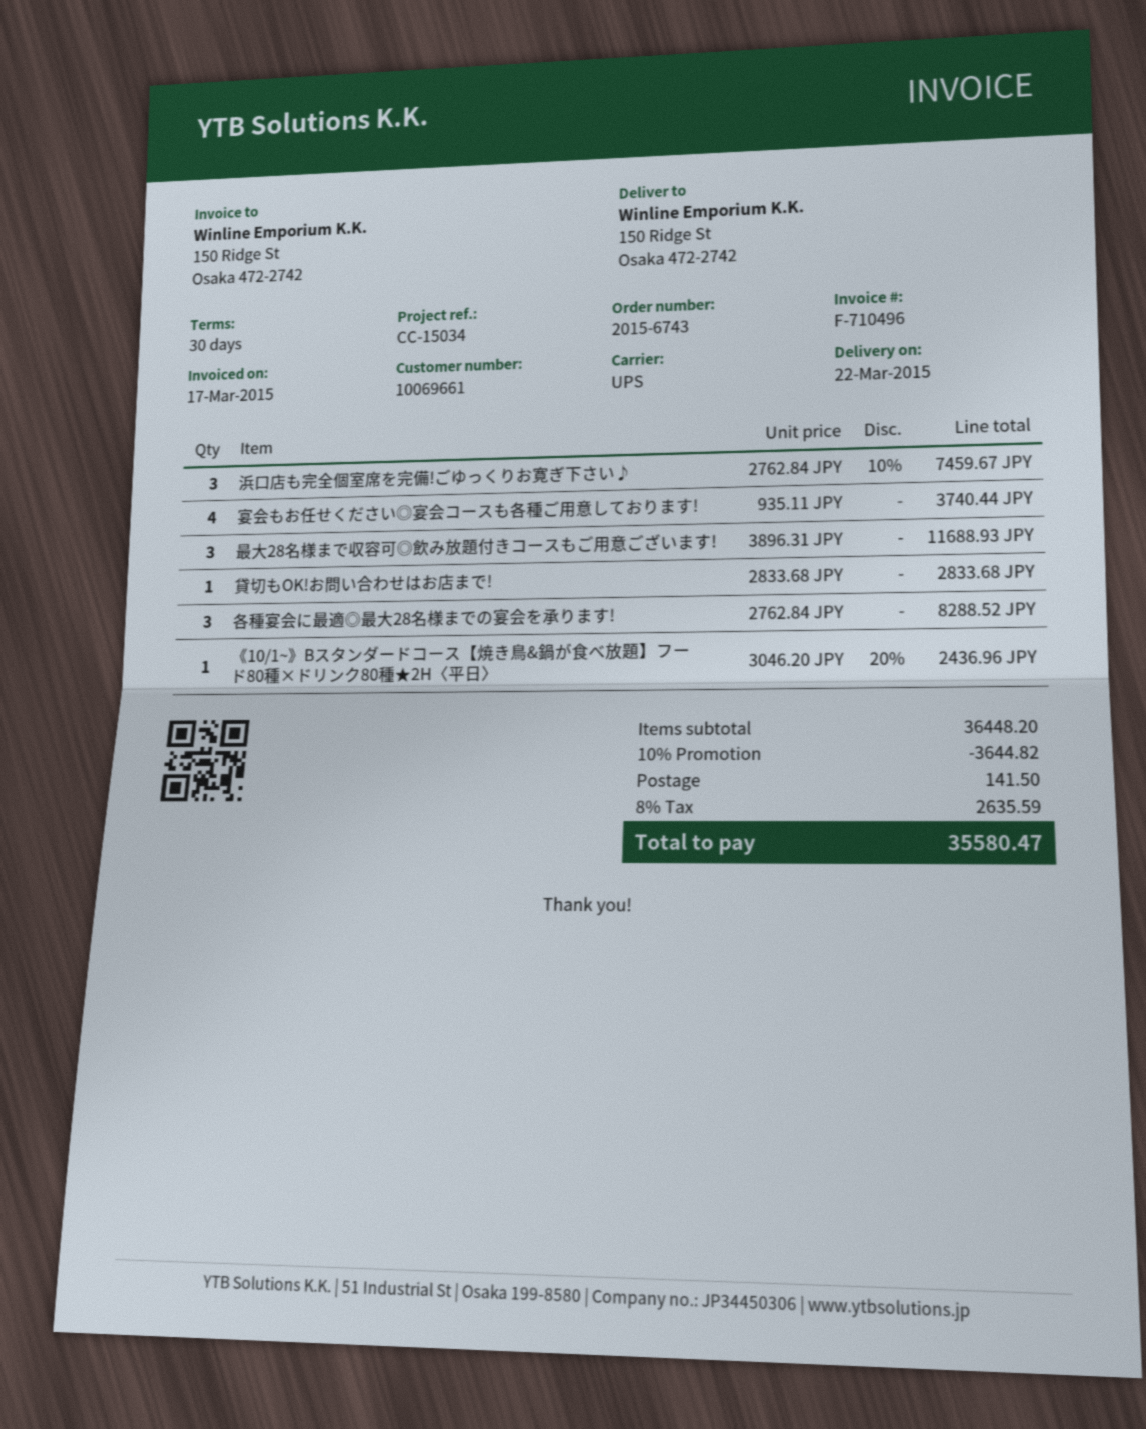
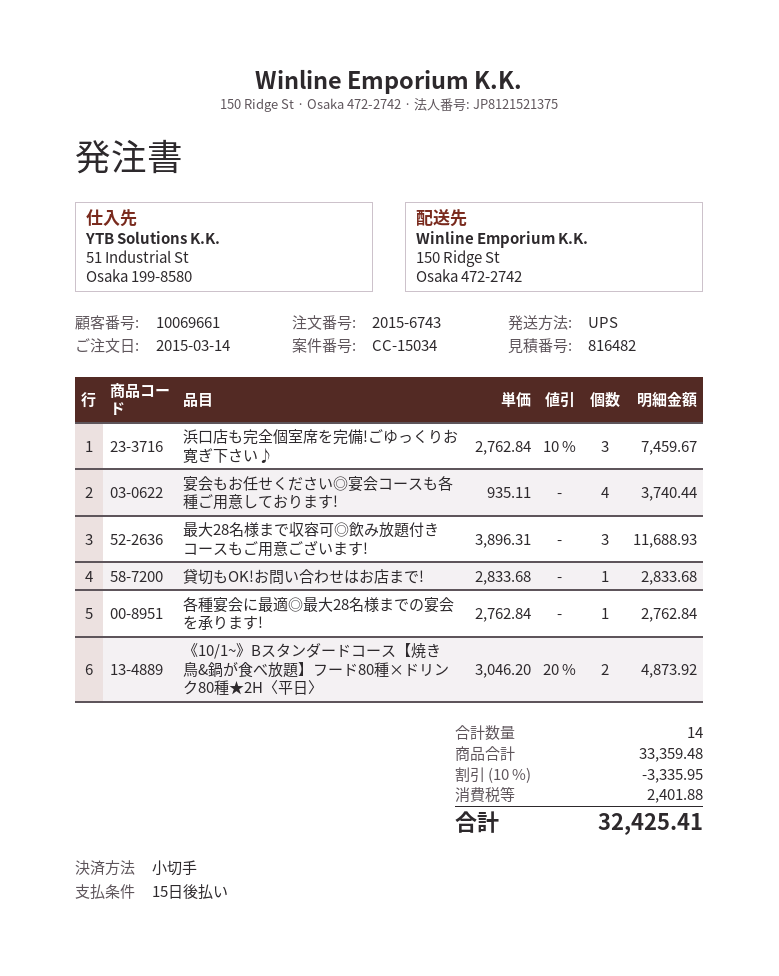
payment terms: 30 days -> 15 days
各種宴会に最適◎最大28名様までの宴会を承ります!: 3 x 2762.84 = 8288.52 -> 1 x 2762.84 = 2762.84
《10/1~》Bスタンダードコース【焼き鳥&鍋が食べ放題】フード80種×ドリンク80種★2H〈平日〉: 1 x 3046.20 - 20% = 2436.96 -> 2 x 3046.20 - 20% = 4873.92
subtotal: 36448.20 -> 33359.48
discount: 10% = 3644.82 -> 10% = 3335.95
shipping: 141.50 -> none
tax: 2635.59 -> 2401.88
total: 35580.47 -> 32425.41

